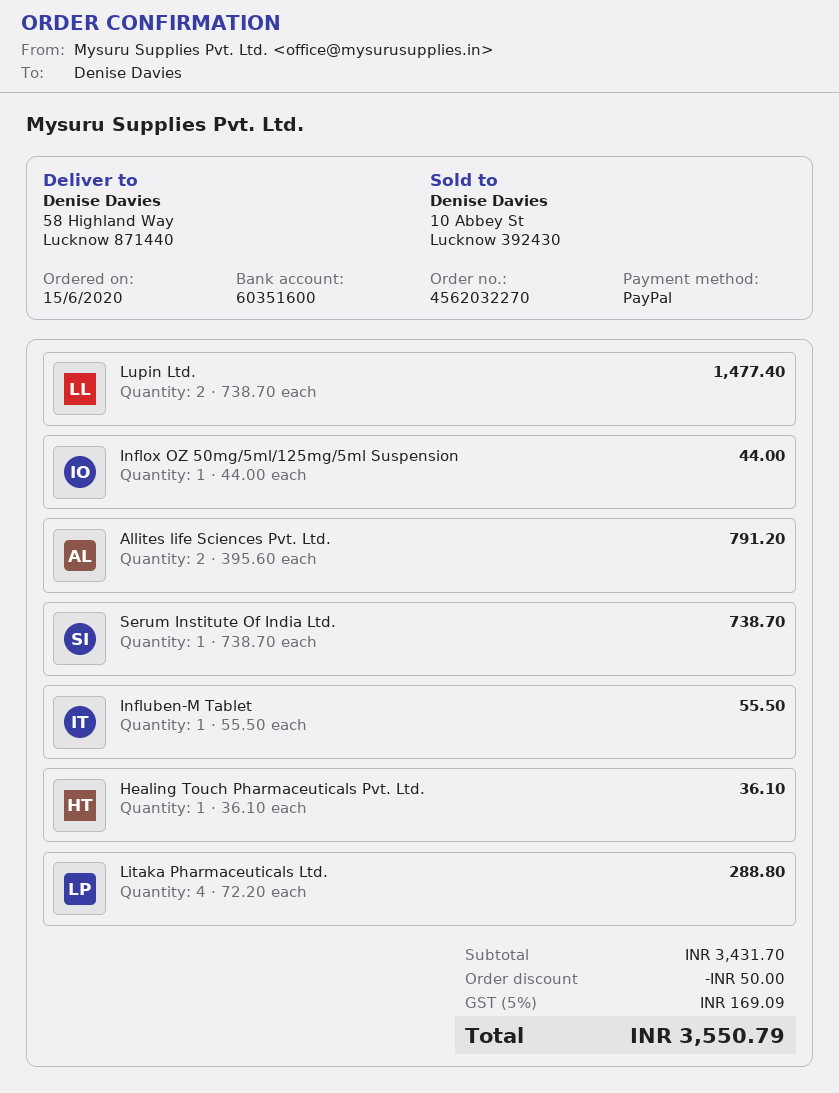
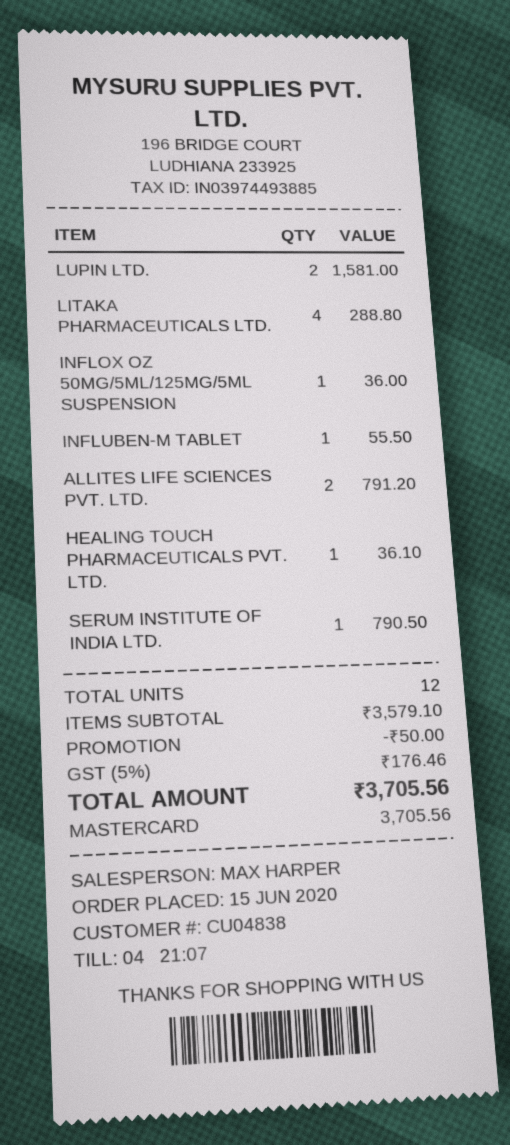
payment method: PayPal -> Mastercard
Lupin Ltd.: 2 for 1477.40 -> 2 for 1581.00
Inflox OZ 50mg/5ml/125mg/5ml Suspension: 1 for 44.00 -> 1 for 36.00
Serum Institute Of India Ltd.: 1 for 738.70 -> 1 for 790.50
subtotal: 3431.70 -> 3579.10
tax: 5% = 169.09 -> 5% = 176.46
total: 3550.79 -> 3705.56

